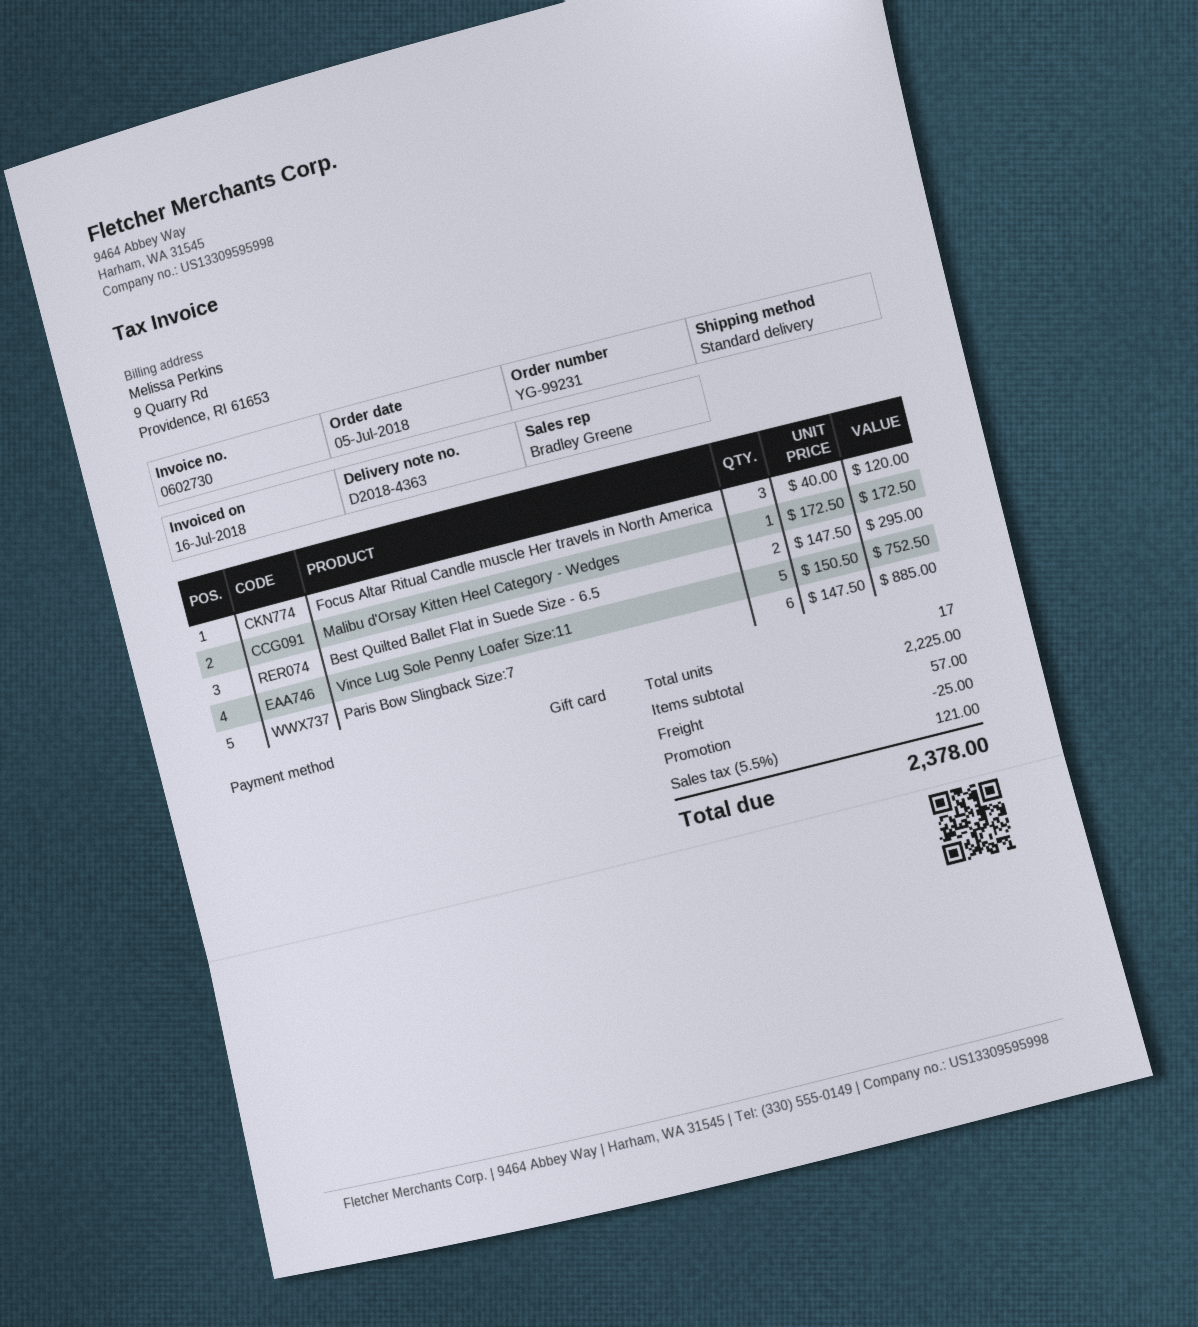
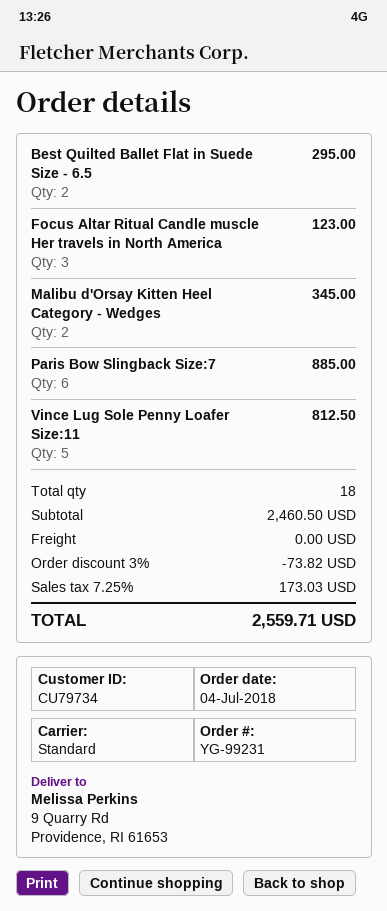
order date: 2018-07-05 -> 2018-07-04
Focus Altar Ritual Candle muscle Her travels in North America: 3 for 120.00 -> 3 for 123.00
Malibu d'Orsay Kitten Heel Category - Wedges: 1 for 172.50 -> 2 for 345.00
Vince Lug Sole Penny Loafer Size:11: 5 for 752.50 -> 5 for 812.50
total quantity: 17 -> 18
subtotal: 2225.00 -> 2460.50
discount: 25.00 -> 73.82
shipping: 57.00 -> 0.00
tax: 5.5% = 121.00 -> 7.25% = 173.03
total: 2378.00 -> 2559.71

